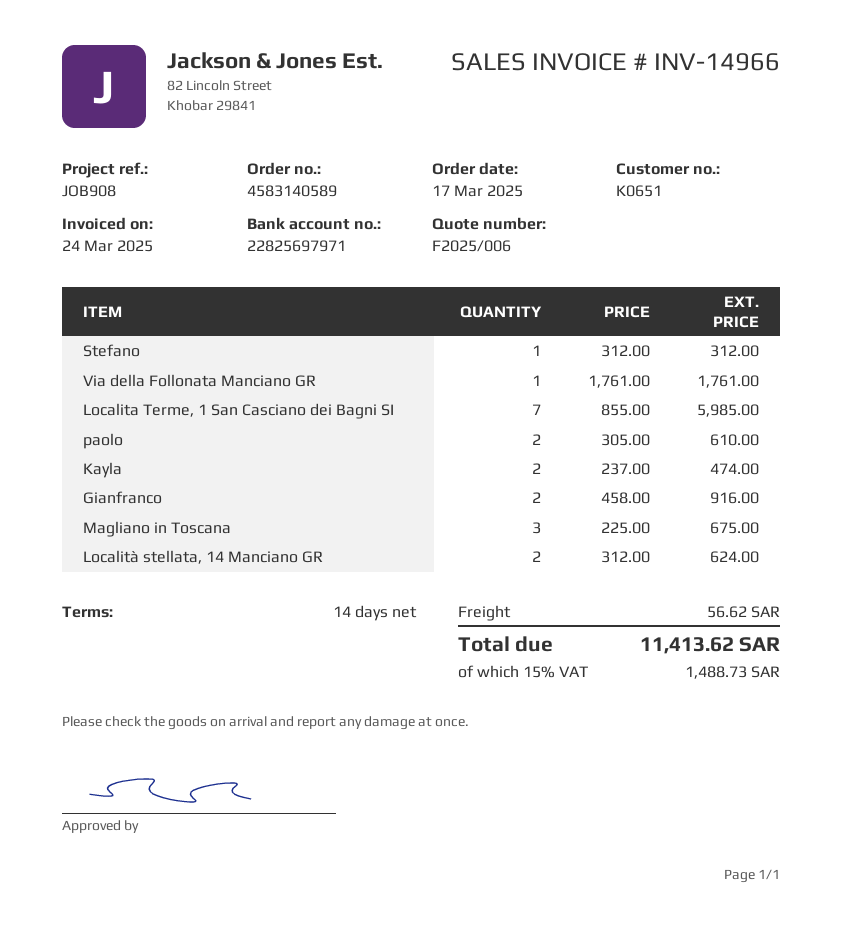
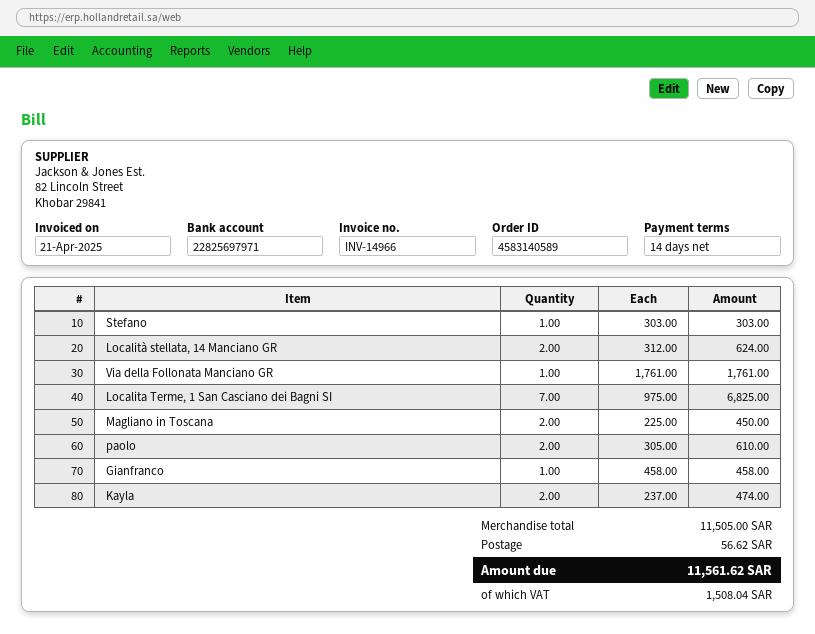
invoice date: 2025-03-24 -> 2025-04-21
Stefano: 1 x 312.00 = 312.00 -> 1 x 303.00 = 303.00
Localita Terme, 1 San Casciano dei Bagni SI: 7 x 855.00 = 5985.00 -> 7 x 975.00 = 6825.00
Gianfranco: 2 x 458.00 = 916.00 -> 1 x 458.00 = 458.00
Magliano in Toscana: 3 x 225.00 = 675.00 -> 2 x 225.00 = 450.00
tax: 1488.73 -> 1508.04
total: 11413.62 -> 11561.62

